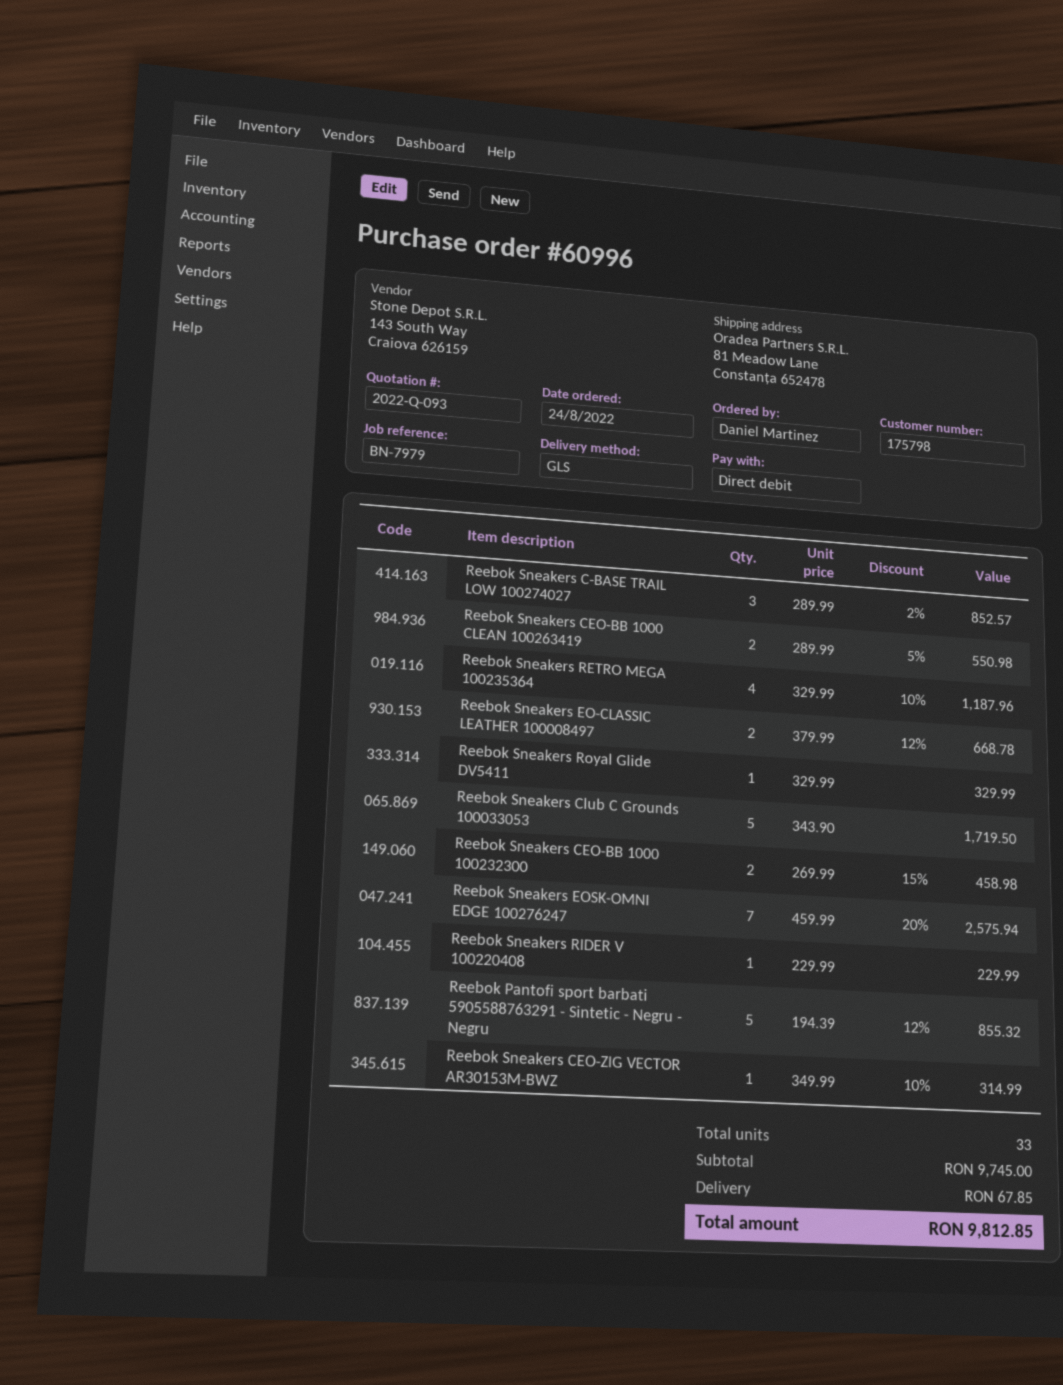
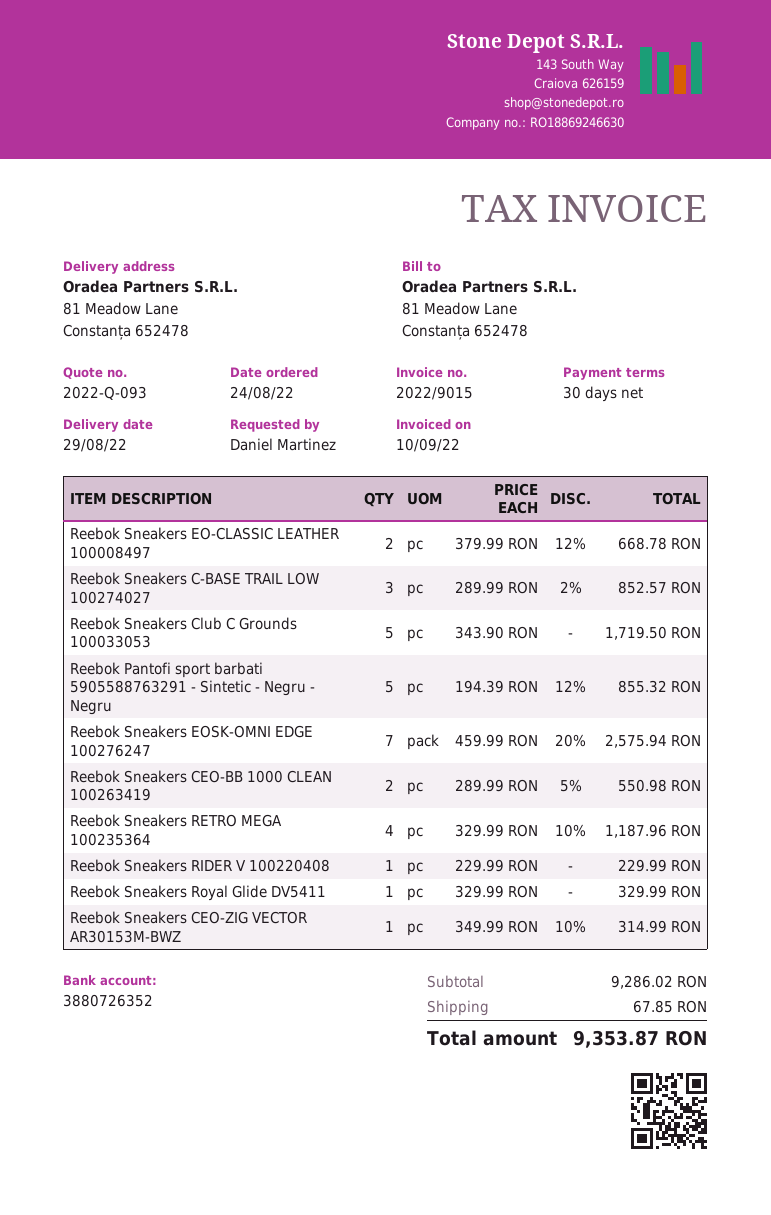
Reebok Sneakers CEO-BB 1000 100232300: 2 x 269.99 - 15% = 458.98 -> none
subtotal: 9745.00 -> 9286.02
total: 9812.85 -> 9353.87

